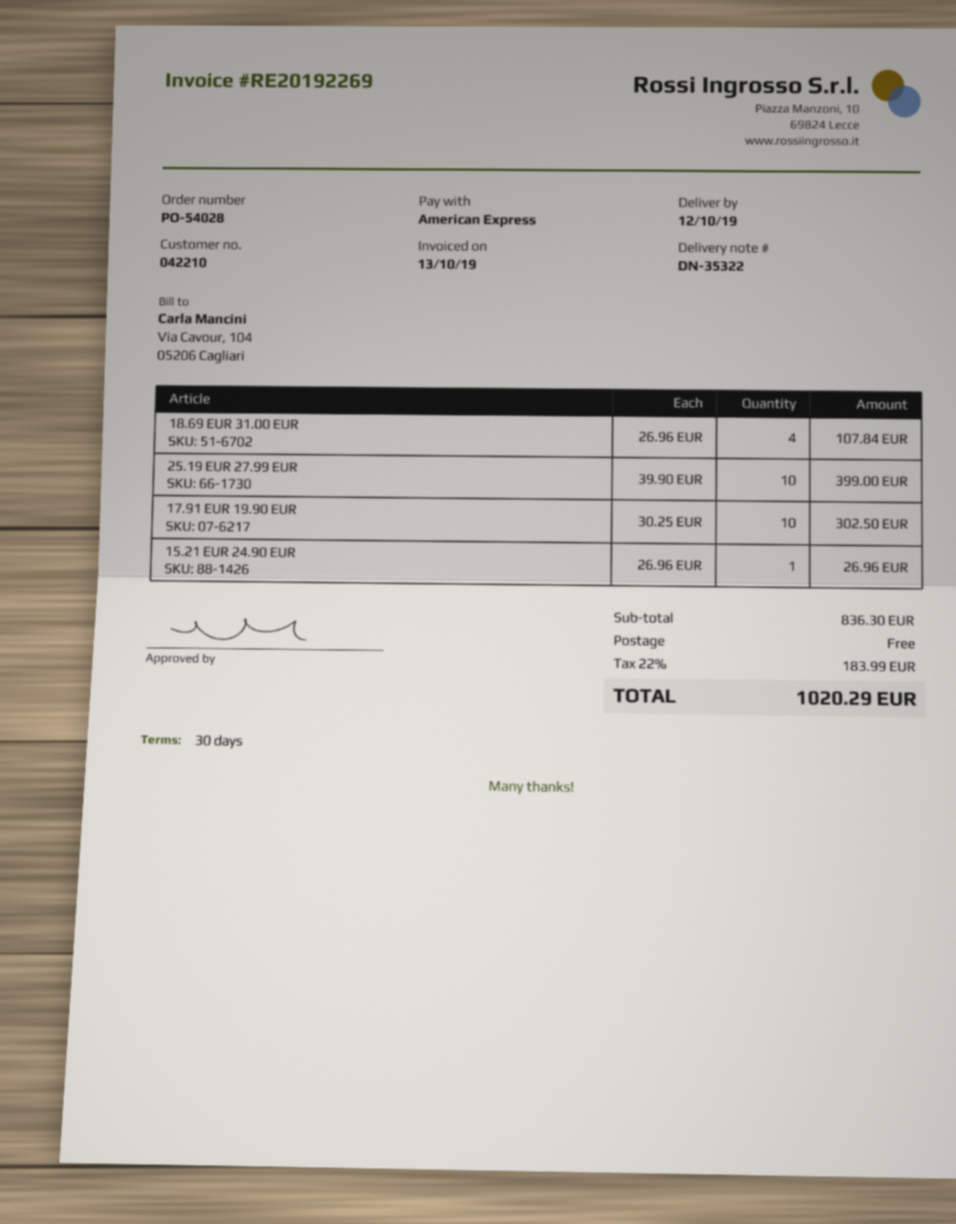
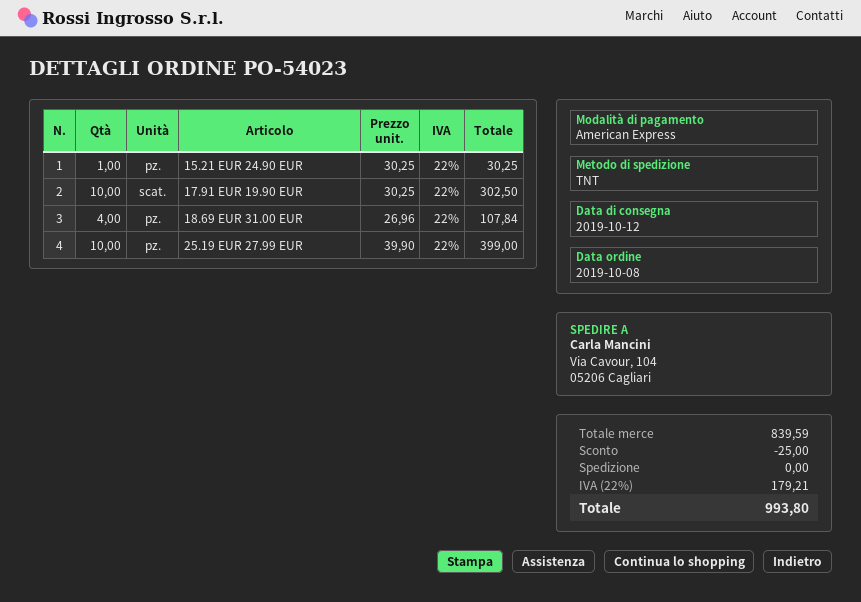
order number: PO-54028 -> PO-54023
15.21 EUR 24.90 EUR: 1 x 26.96 = 26.96 -> 1 x 30.25 = 30.25
subtotal: 836.30 -> 839.59
discount: none -> 25.00
tax: 22% = 183.99 -> 22% = 179.21
total: 1020.29 -> 993.80

